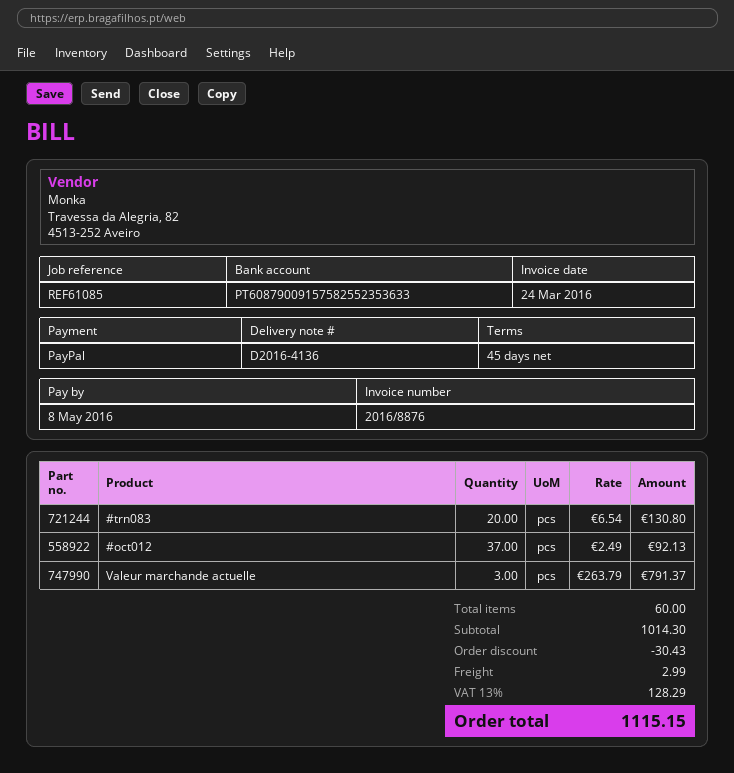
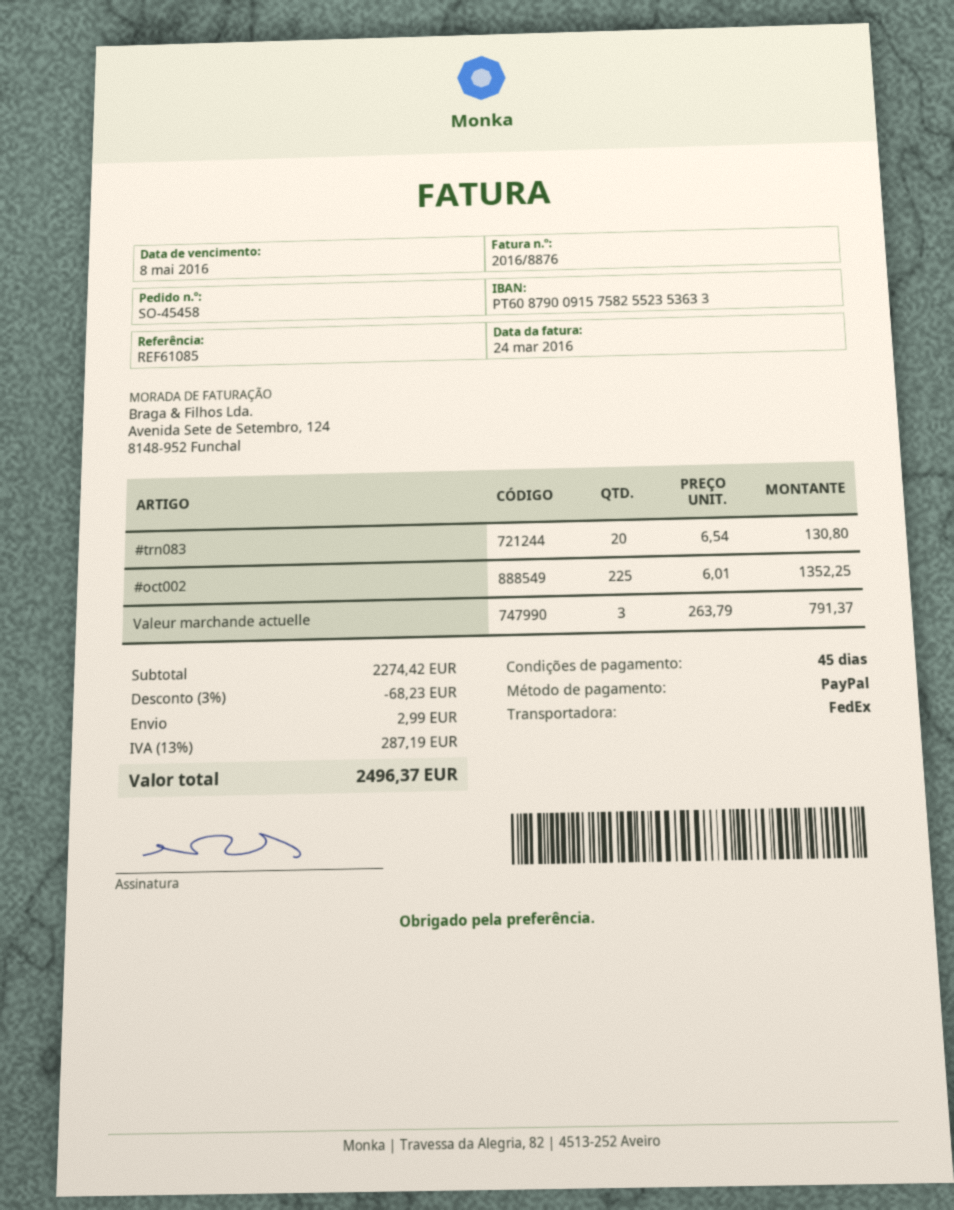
#oct012: 37 x 2.49 = 92.13 -> none
#oct002: none -> 225 x 6.01 = 1352.25
subtotal: 1014.30 -> 2274.42
discount: 30.43 -> 68.23
tax: 13% = 128.29 -> 13% = 287.19
total: 1115.15 -> 2496.37

